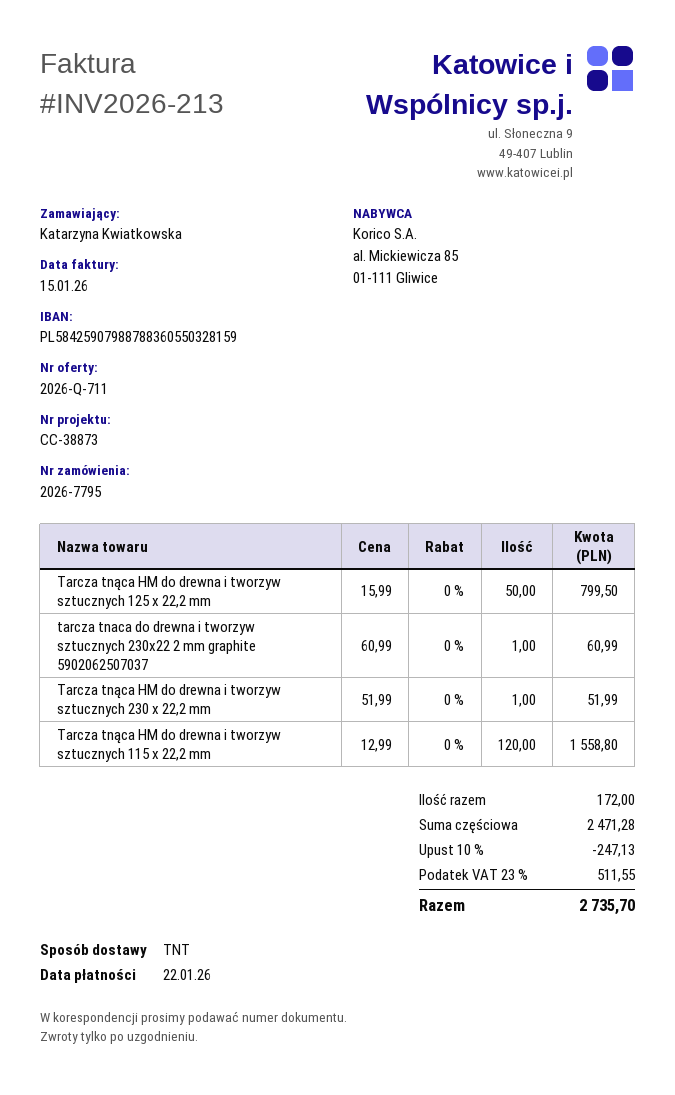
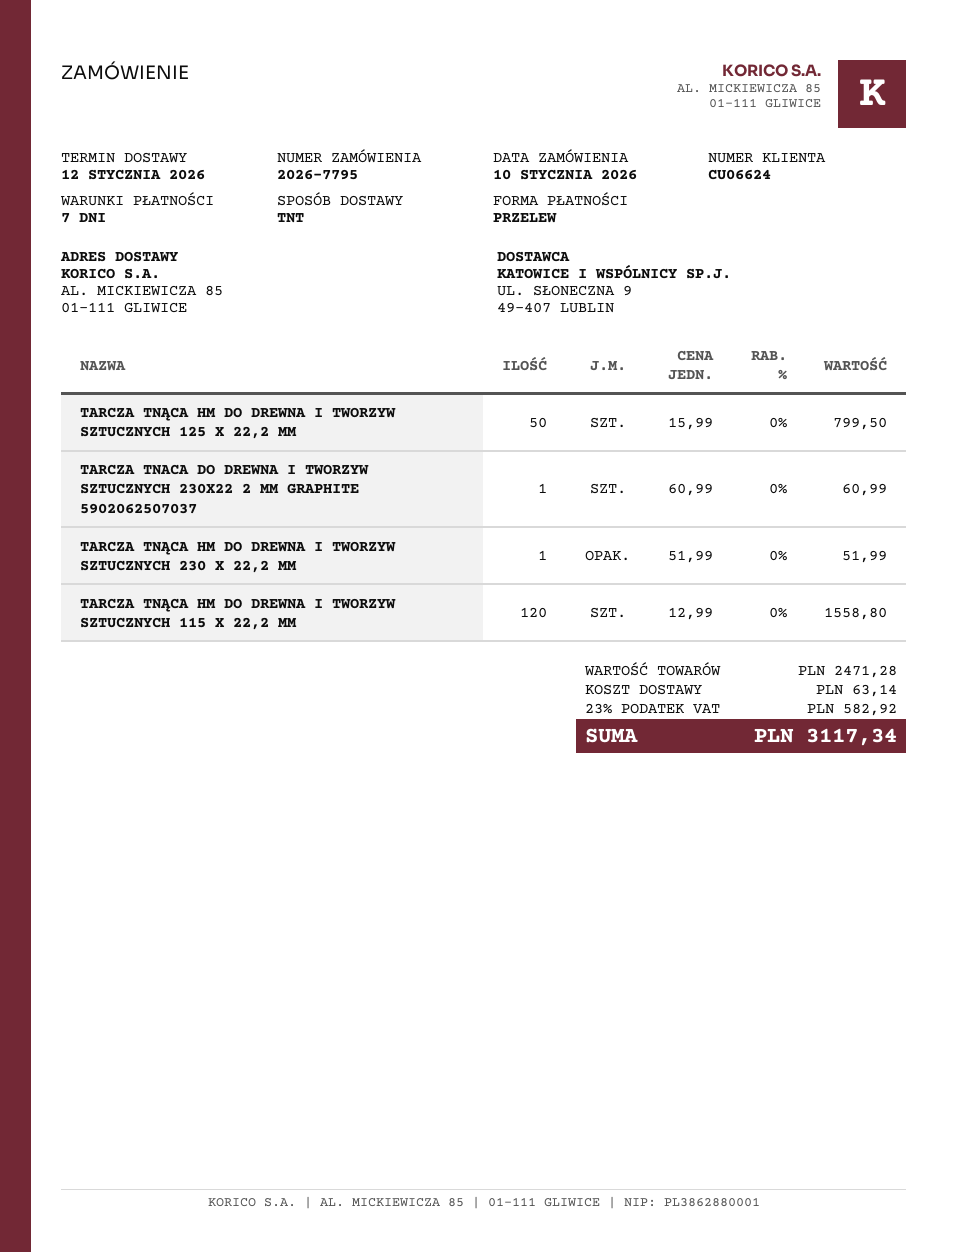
discount: 10% = 247.13 -> none
shipping: none -> 63.14
tax: 23% = 511.55 -> 23% = 582.92
total: 2735.70 -> 3117.34

